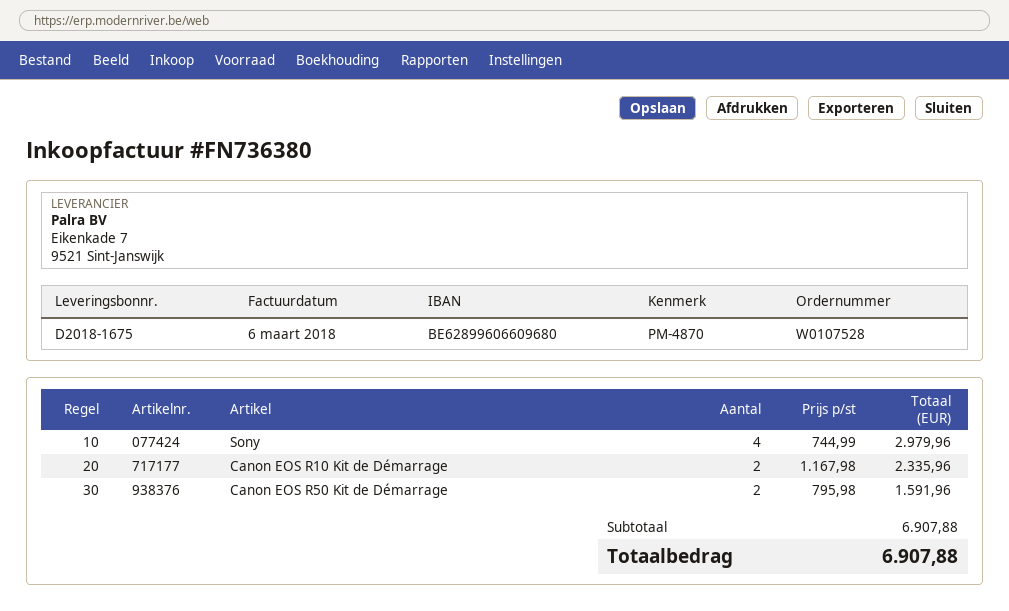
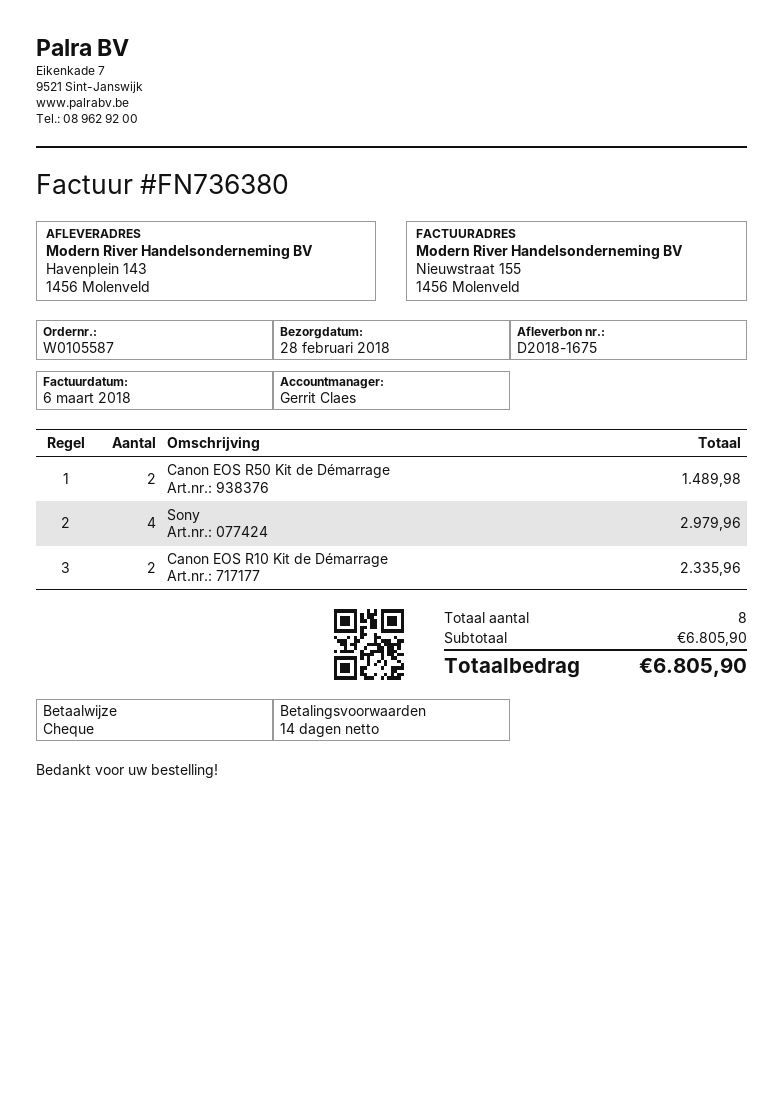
order number: W0107528 -> W0105587
Canon EOS R50 Kit de Démarrage: 2 for 1591.96 -> 2 for 1489.98
subtotal: 6907.88 -> 6805.90
total: 6907.88 -> 6805.90

